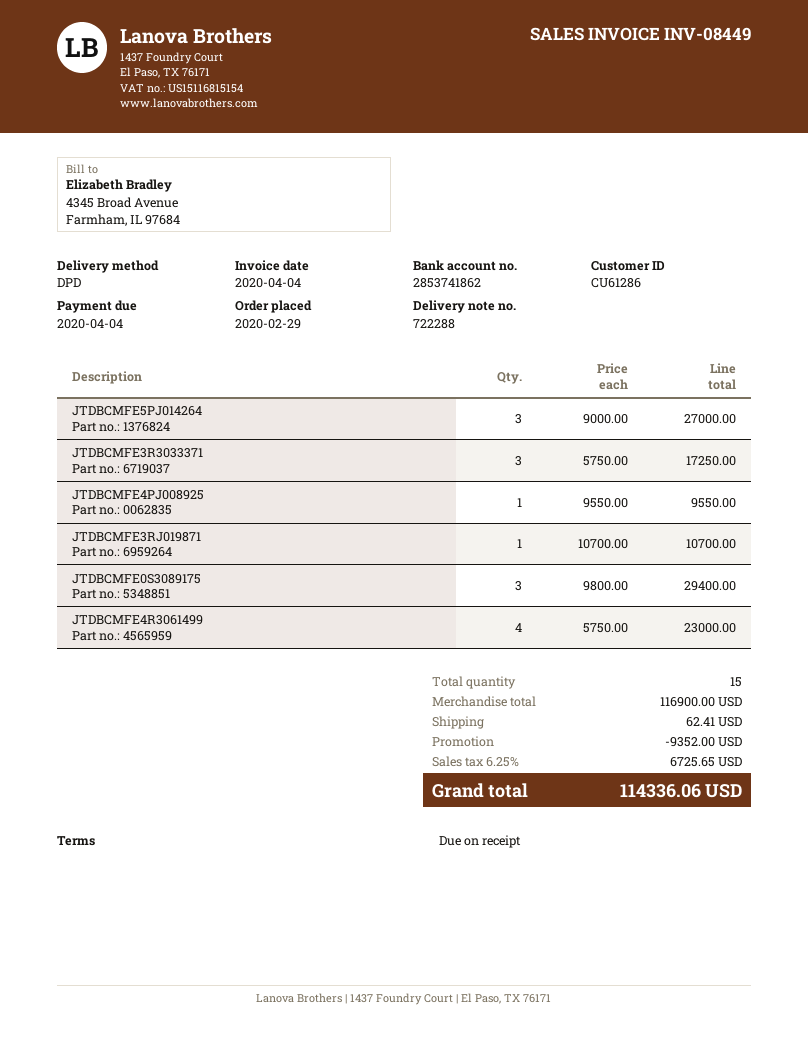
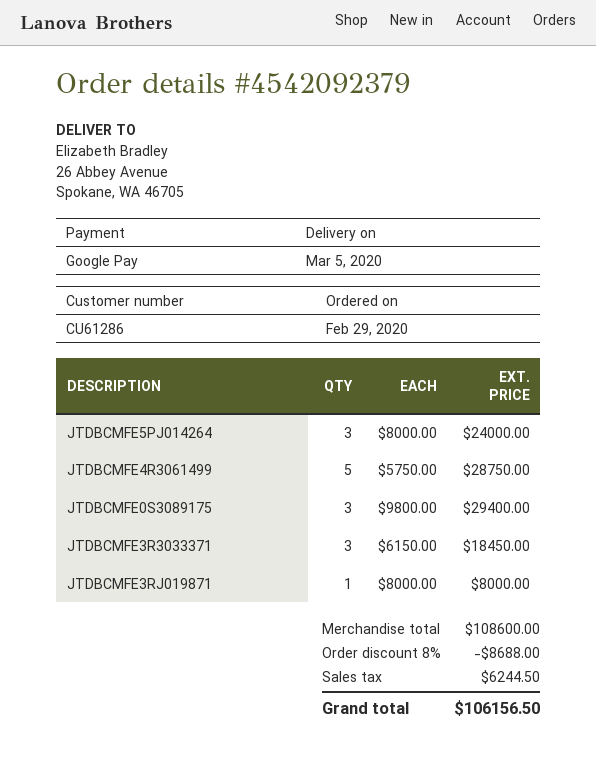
JTDBCMFE5PJ014264: 3 x 9000.00 = 27000.00 -> 3 x 8000.00 = 24000.00
JTDBCMFE3R3033371: 3 x 5750.00 = 17250.00 -> 3 x 6150.00 = 18450.00
JTDBCMFE4PJ008925: 1 x 9550.00 = 9550.00 -> none
JTDBCMFE3RJ019871: 1 x 10700.00 = 10700.00 -> 1 x 8000.00 = 8000.00
JTDBCMFE4R3061499: 4 x 5750.00 = 23000.00 -> 5 x 5750.00 = 28750.00
subtotal: 116900.00 -> 108600.00
discount: 9352.00 -> 8688.00
shipping: 62.41 -> none
tax: 6725.65 -> 6244.50
total: 114336.06 -> 106156.50

